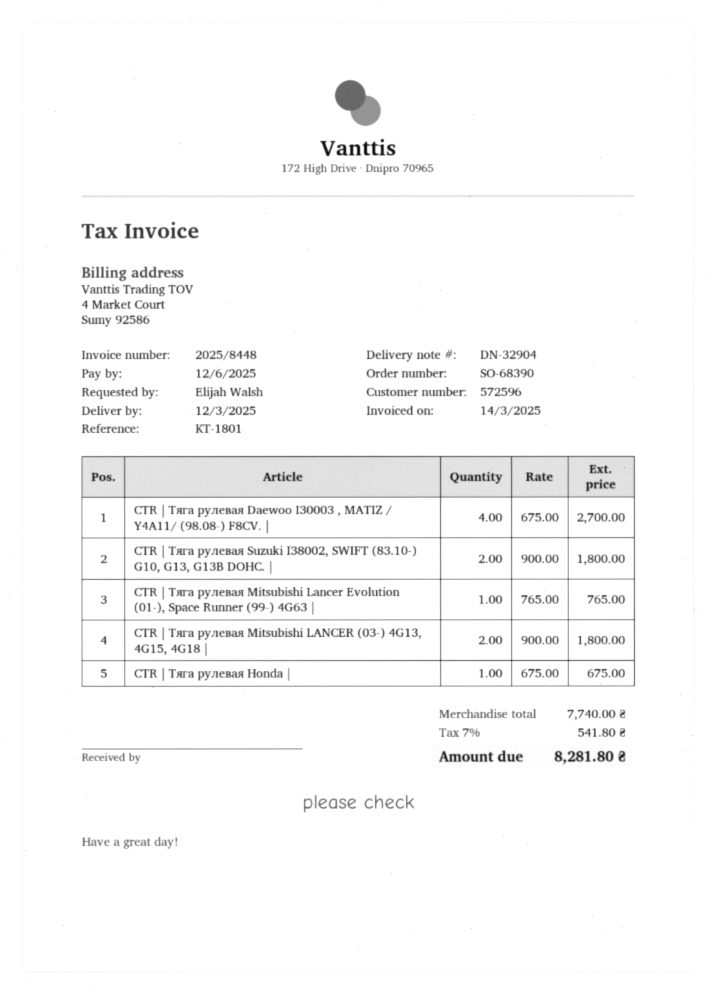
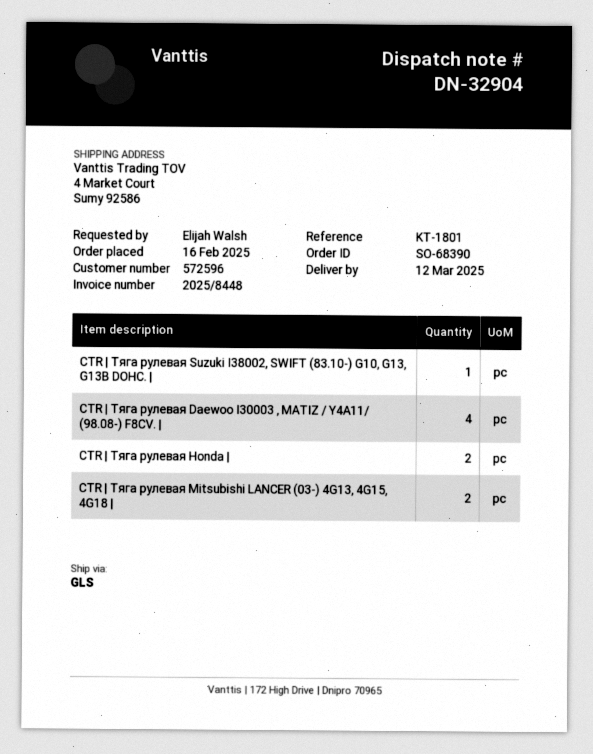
CTR | Тяга рулевая Suzuki I38002, SWIFT (83.10-) G10, G13, G13B DOHC. |: 2 -> 1
CTR | Тяга рулевая Mitsubishi Lancer Evolution (01-), Space Runner (99-) 4G63 |: 1 -> none
CTR | Тяга рулевая Honda |: 1 -> 2

